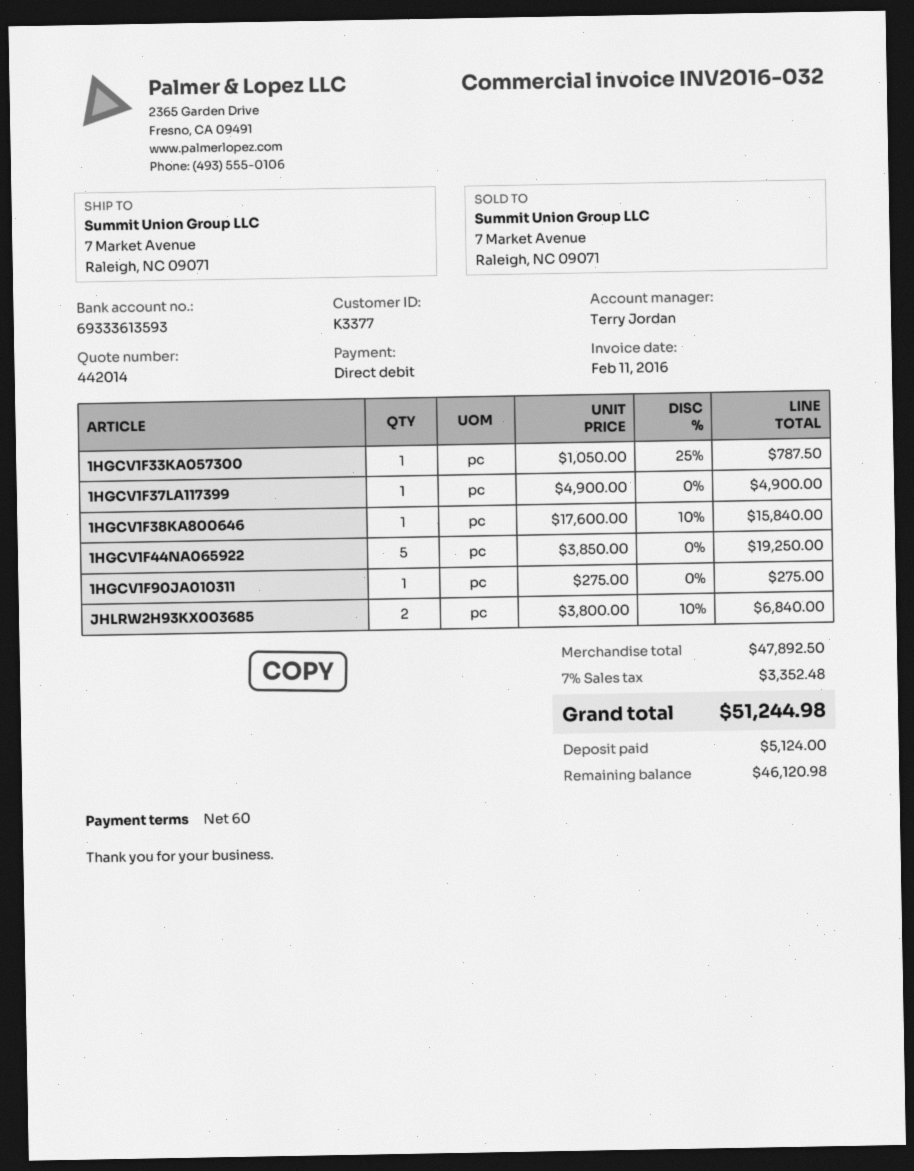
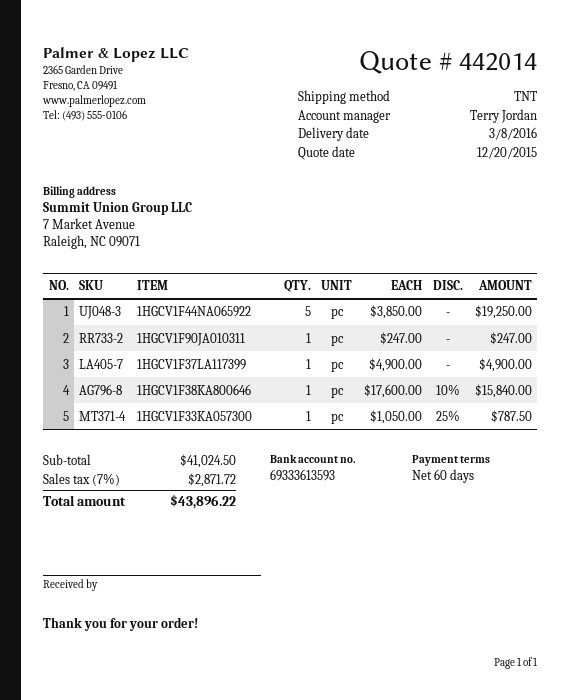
1HGCV1F90JA010311: 1 x 275.00 = 275.00 -> 1 x 247.00 = 247.00
JHLRW2H93KX003685: 2 x 3800.00 - 10% = 6840.00 -> none
subtotal: 47892.50 -> 41024.50
tax: 7% = 3352.48 -> 7% = 2871.72
total: 51244.98 -> 43896.22

